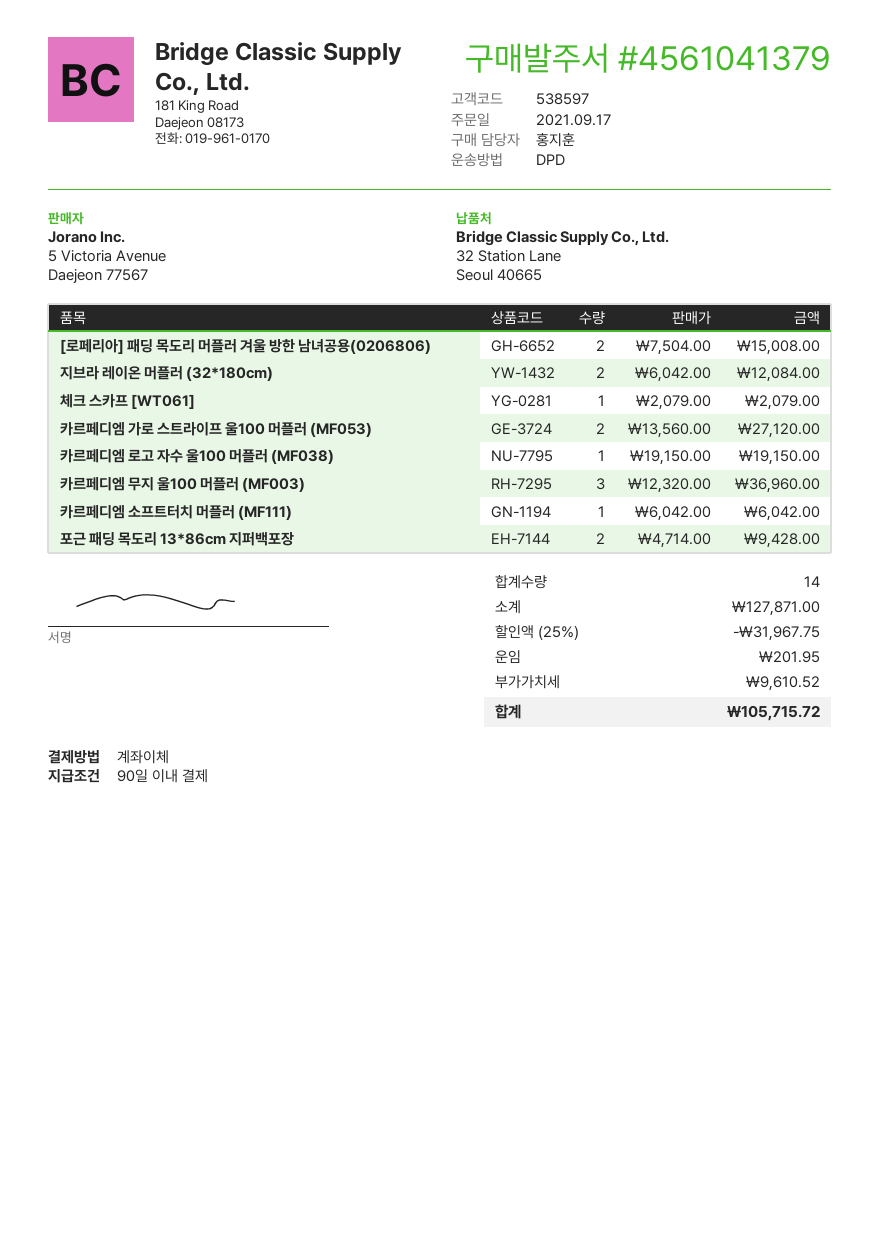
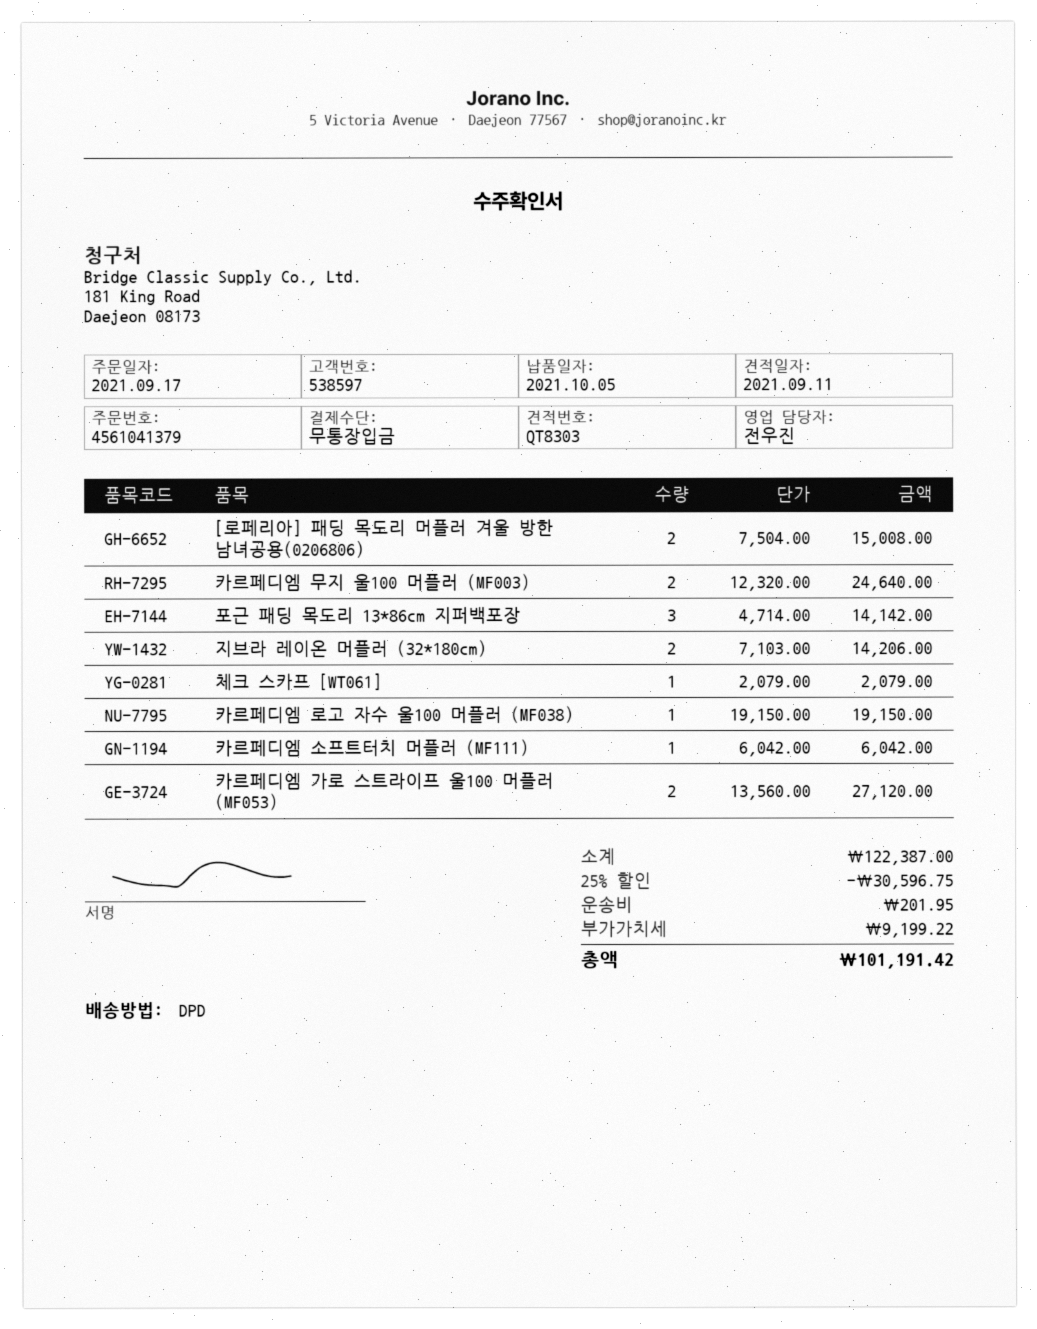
지브라 레이온 머플러 (32*180cm): 2 x 6042.00 = 12084.00 -> 2 x 7103.00 = 14206.00
카르페디엠 무지 울100 머플러 (MF003): 3 x 12320.00 = 36960.00 -> 2 x 12320.00 = 24640.00
포근 패딩 목도리 13*86cm 지퍼백포장: 2 x 4714.00 = 9428.00 -> 3 x 4714.00 = 14142.00
subtotal: 127871.00 -> 122387.00
discount: 25% = 31967.75 -> 25% = 30596.75
tax: 9610.52 -> 9199.22
total: 105715.72 -> 101191.42

